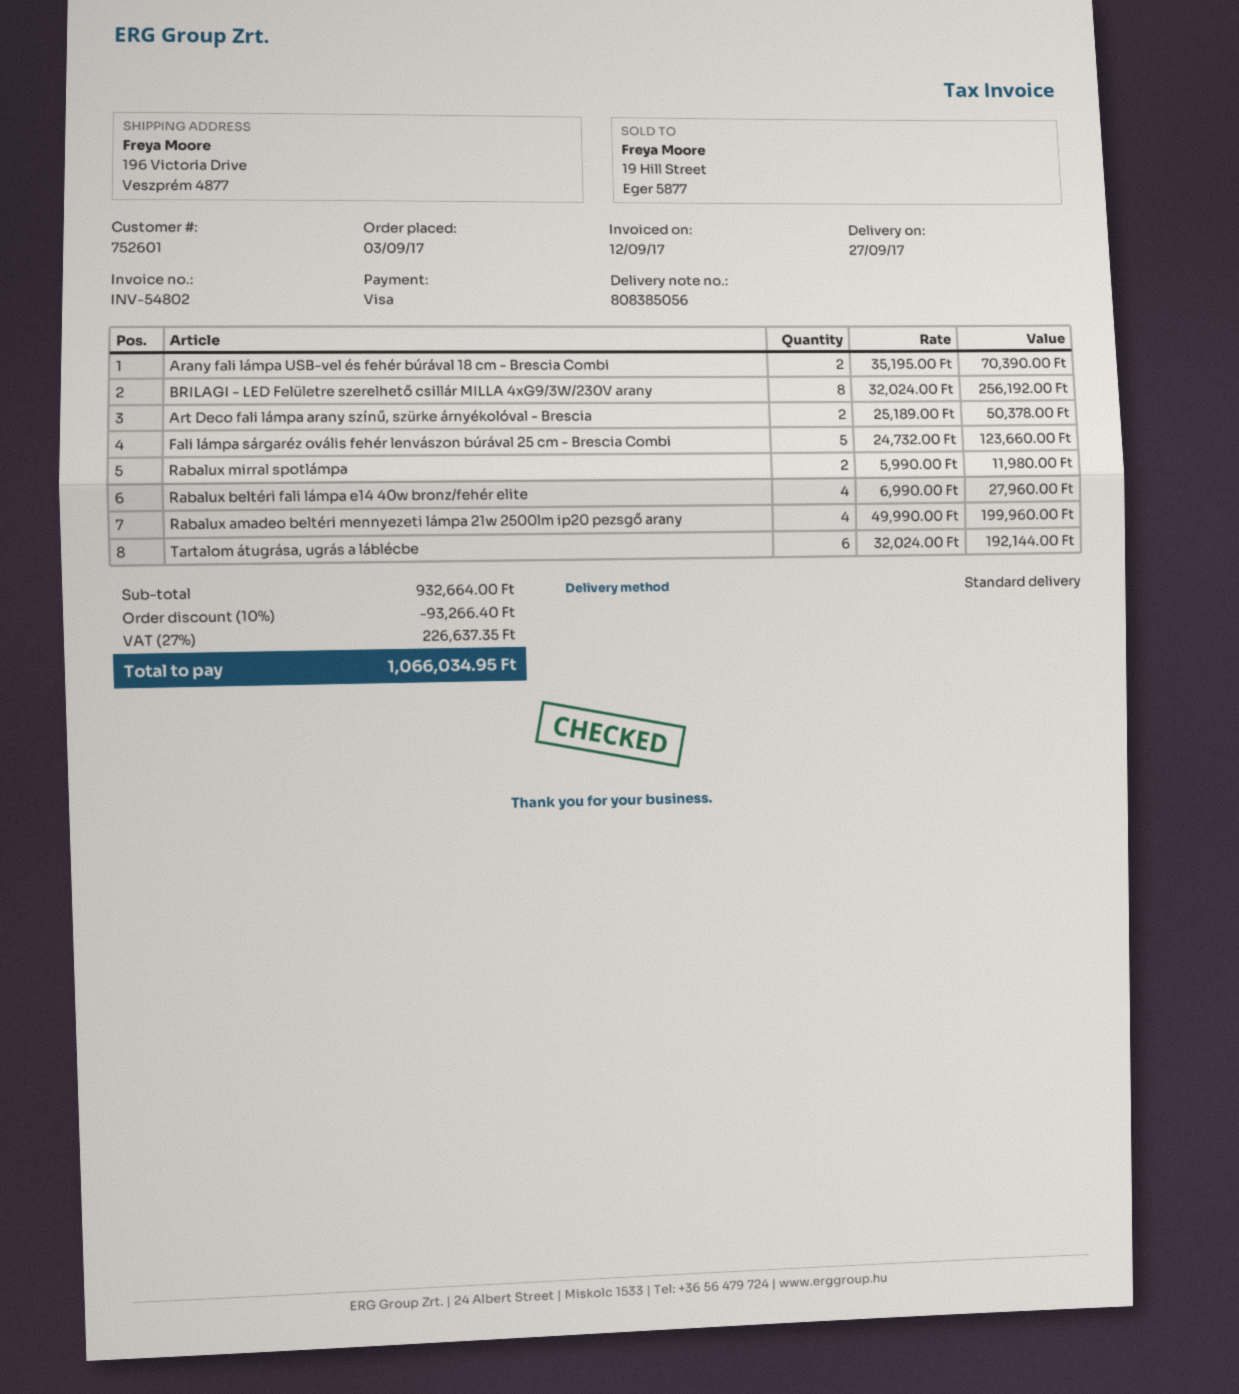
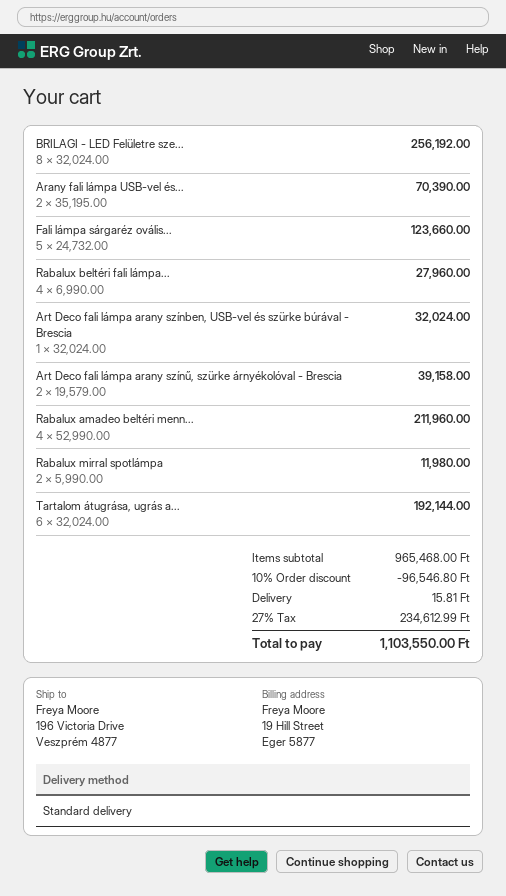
Art Deco fali lámpa arany színű, szürke árnyékolóval - Brescia: 2 x 25189.00 = 50378.00 -> 2 x 19579.00 = 39158.00
Rabalux amadeo beltéri mennyezeti lámpa 21w 2500lm ip20 pezsgő arany: 4 x 49990.00 = 199960.00 -> 4 x 52990.00 = 211960.00
Art Deco fali lámpa arany színben, USB-vel és szürke búrával - Brescia: none -> 1 x 32024.00 = 32024.00
subtotal: 932664.00 -> 965468.00
discount: 10% = 93266.40 -> 10% = 96546.80
shipping: none -> 15.81
tax: 27% = 226637.35 -> 27% = 234612.99
total: 1066034.95 -> 1103550.00

